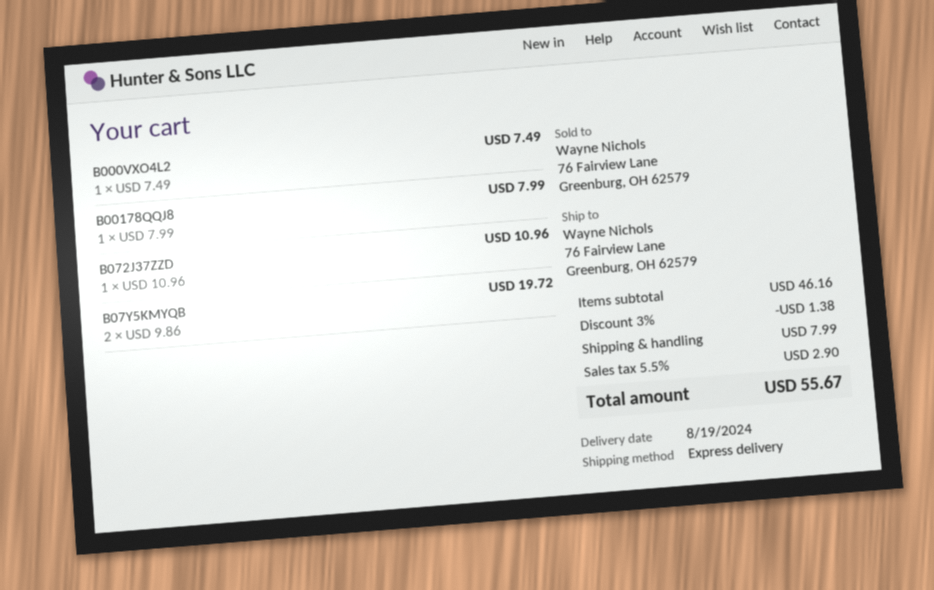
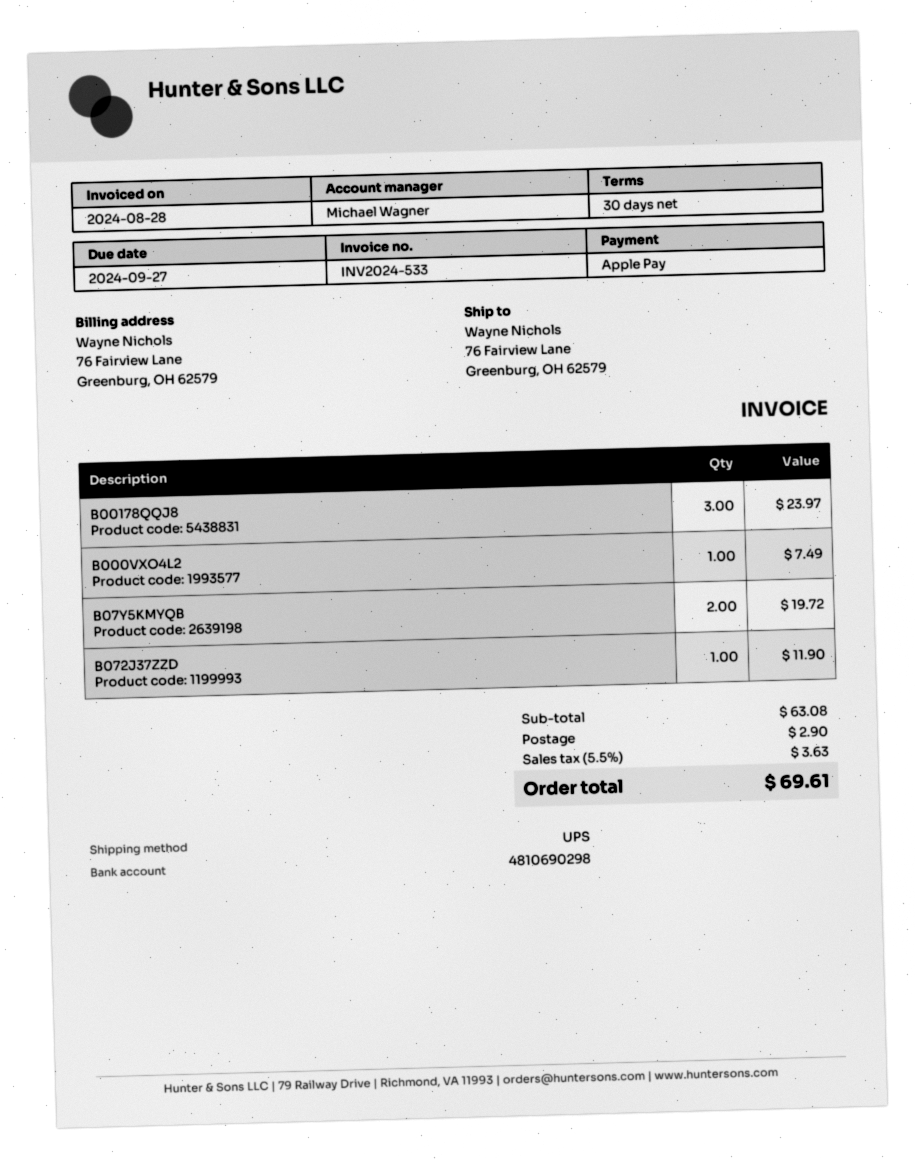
shipping method: express -> UPS
B00178QQJ8: 1 for 7.99 -> 3 for 23.97
B072J37ZZD: 1 for 10.96 -> 1 for 11.90
subtotal: 46.16 -> 63.08
discount: 3% = 1.38 -> none
shipping: 7.99 -> 2.90
tax: 5.5% = 2.90 -> 5.5% = 3.63
total: 55.67 -> 69.61

